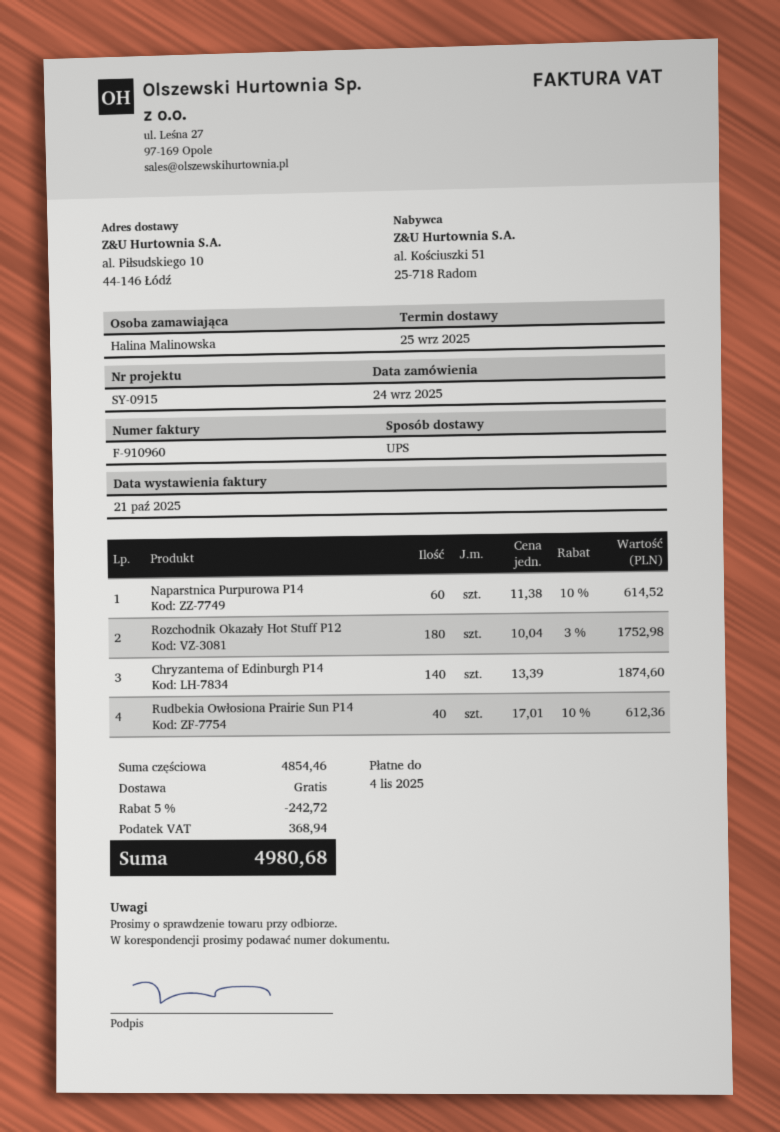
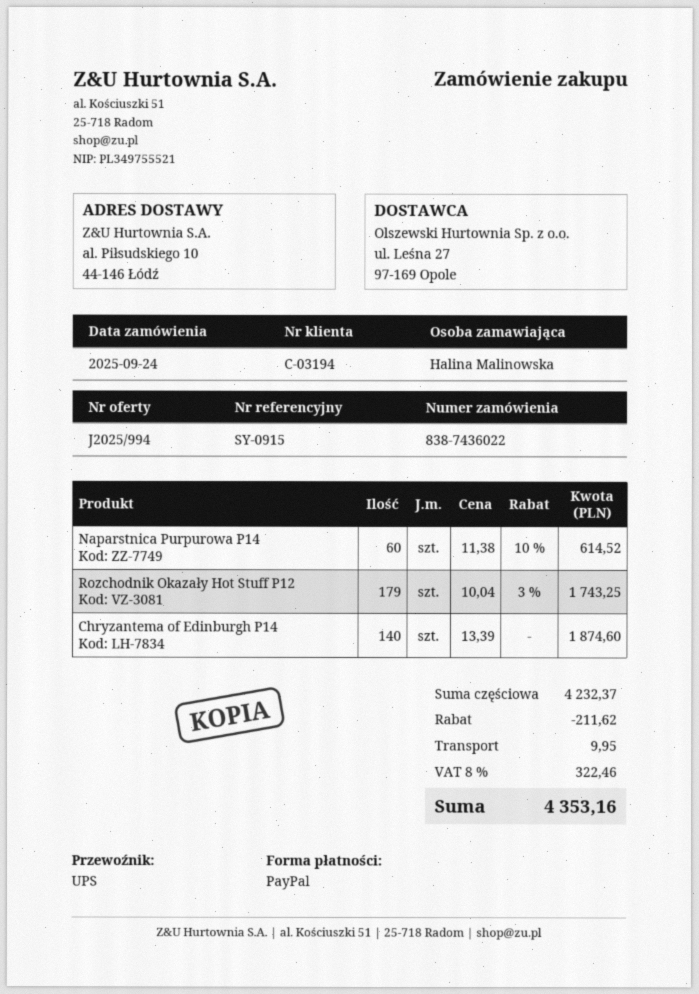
Rozchodnik Okazały Hot Stuff P12: 180 x 10.04 - 3% = 1752.98 -> 179 x 10.04 - 3% = 1743.25
Rudbekia Owłosiona Prairie Sun P14: 40 x 17.01 - 10% = 612.36 -> none
subtotal: 4854.46 -> 4232.37
discount: 242.72 -> 211.62
shipping: 0.00 -> 9.95
tax: 368.94 -> 322.46
total: 4980.68 -> 4353.16

